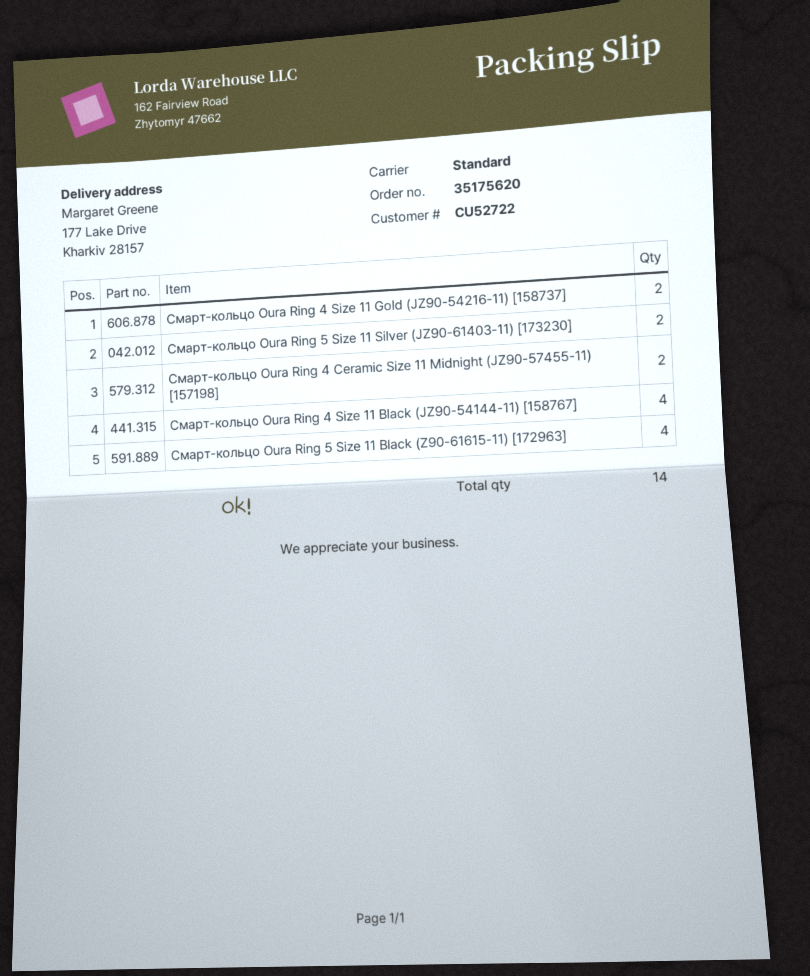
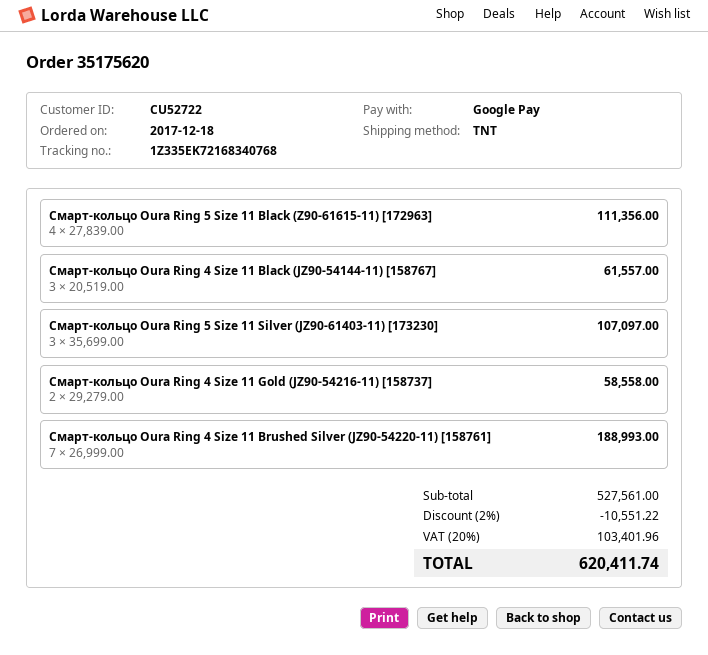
shipping method: standard -> TNT
Смарт-кольцо Oura Ring 5 Size 11 Silver (JZ90-61403-11) [173230]: 2 -> 3
Смарт-кольцо Oura Ring 4 Ceramic Size 11 Midnight (JZ90-57455-11) [157198]: 2 -> none
Смарт-кольцо Oura Ring 4 Size 11 Black (JZ90-54144-11) [158767]: 4 -> 3
Смарт-кольцо Oura Ring 4 Size 11 Brushed Silver (JZ90-54220-11) [158761]: none -> 7

